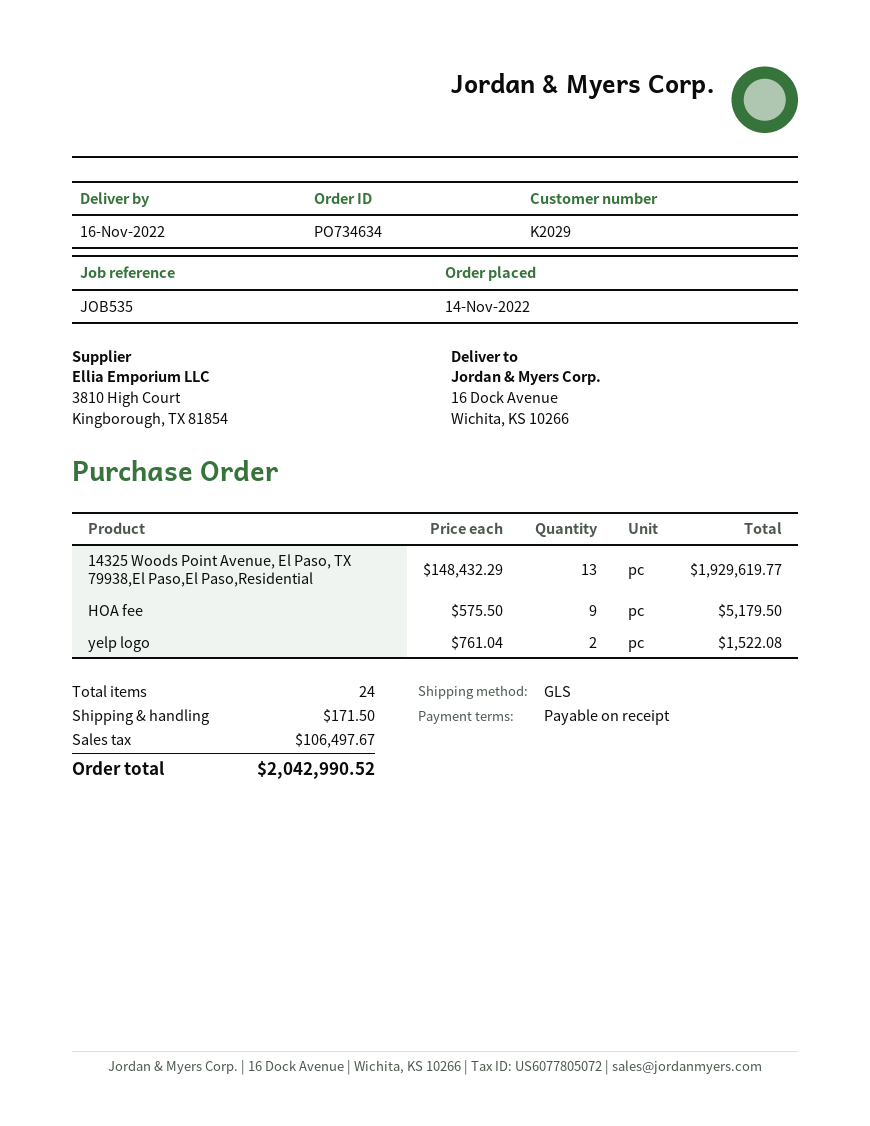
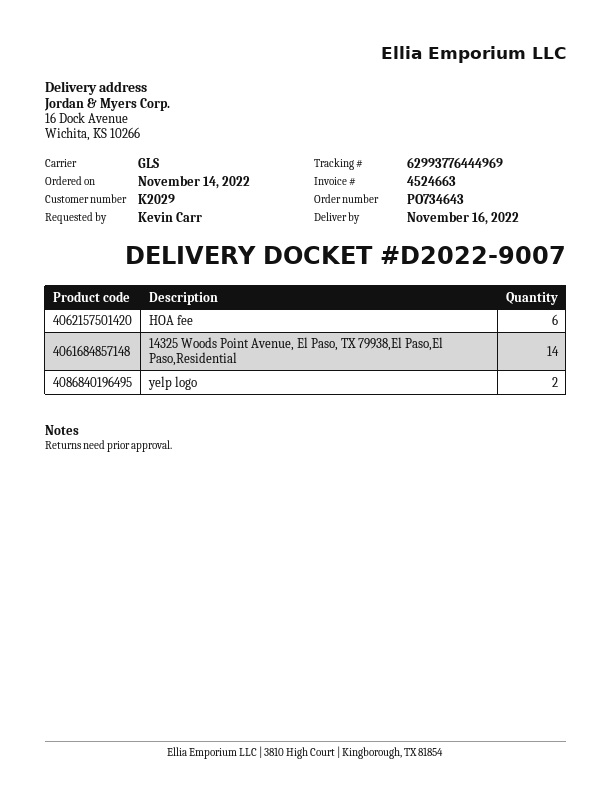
order number: PO734634 -> PO734643
14325 Woods Point Avenue, El Paso, TX 79938,El Paso,El Paso,Residential: 13 -> 14
HOA fee: 9 -> 6

